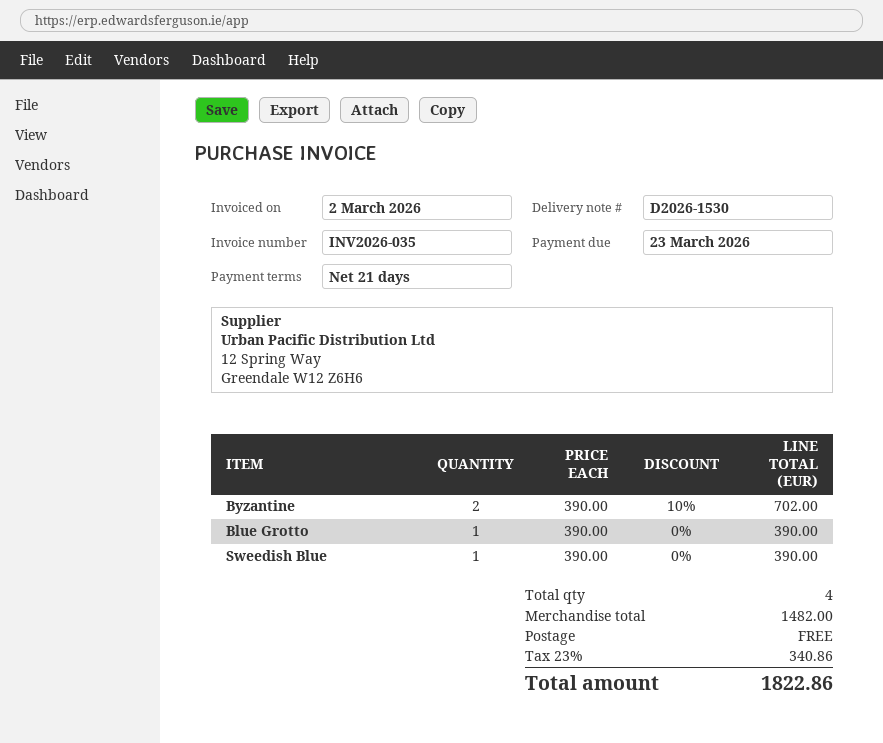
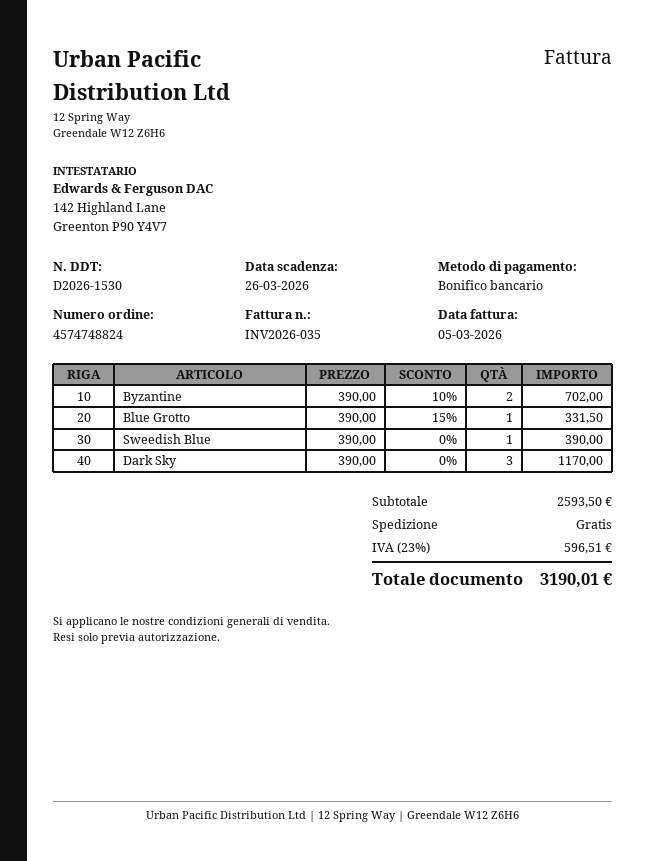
invoice date: 2026-03-02 -> 2026-03-05
due date: 2026-03-23 -> 2026-03-26
Blue Grotto: 1 x 390.00 = 390.00 -> 1 x 390.00 - 15% = 331.50
Dark Sky: none -> 3 x 390.00 = 1170.00
subtotal: 1482.00 -> 2593.50
tax: 23% = 340.86 -> 23% = 596.51
total: 1822.86 -> 3190.01

